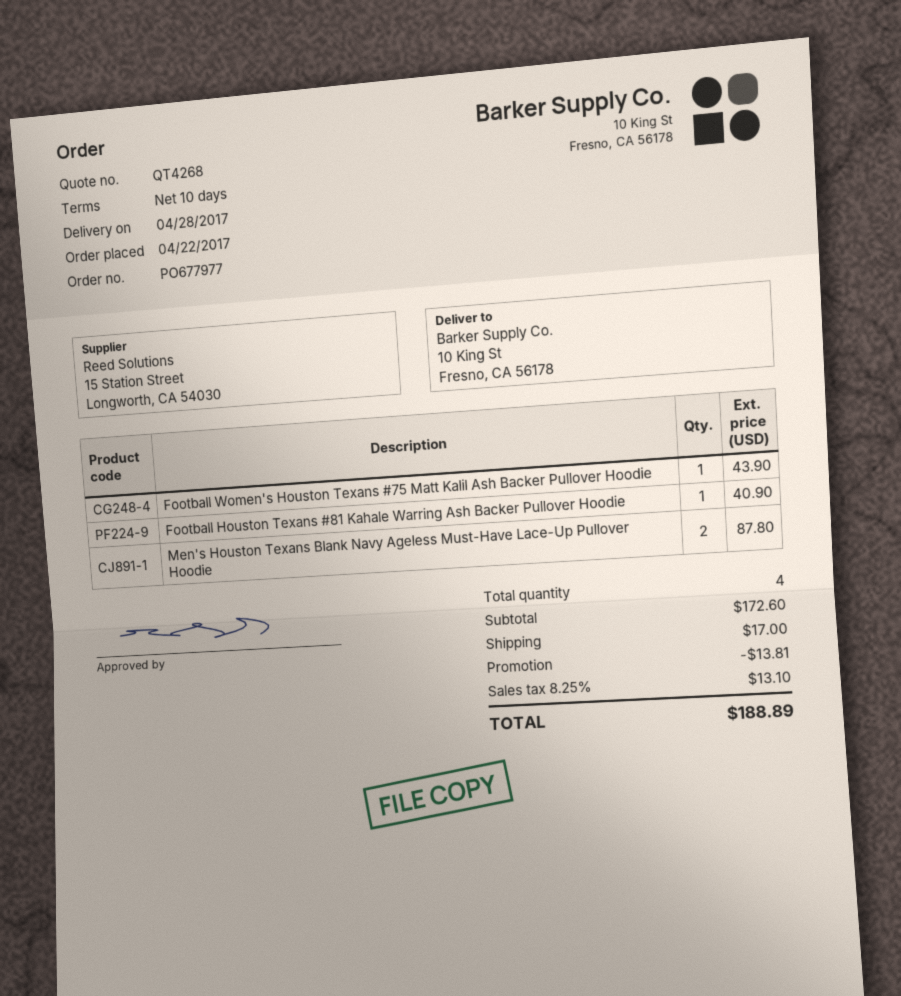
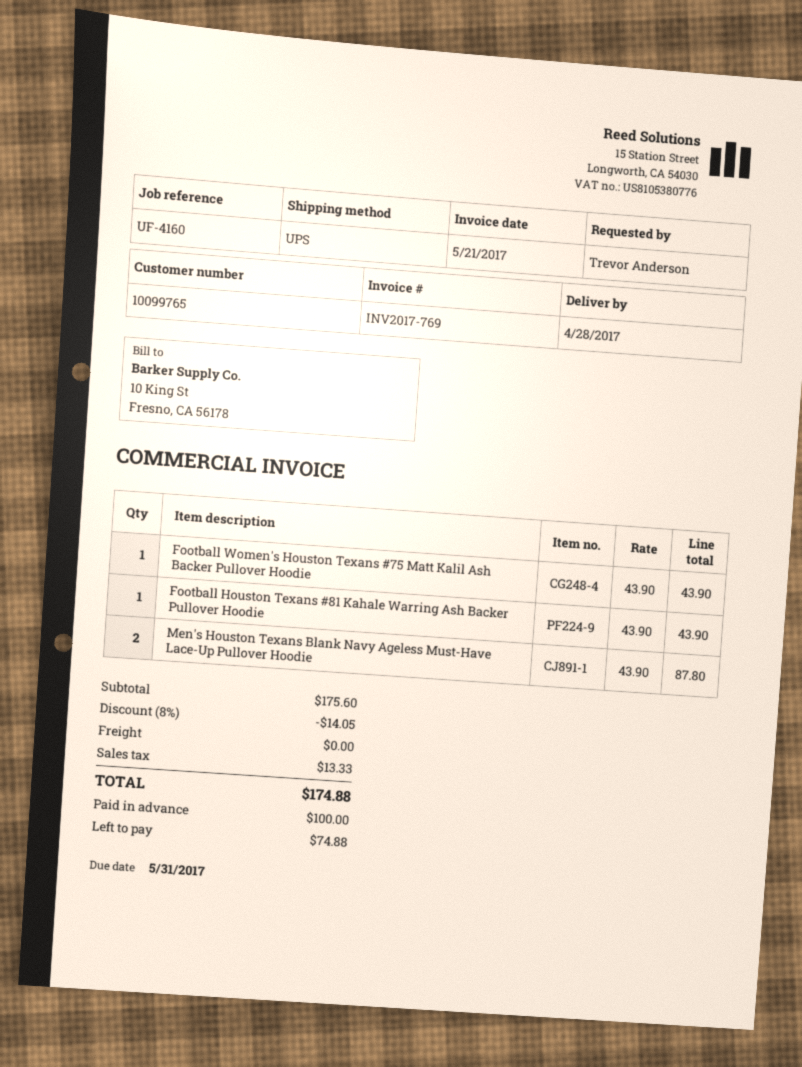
Football Houston Texans #81 Kahale Warring Ash Backer Pullover Hoodie: 1 for 40.90 -> 1 for 43.90
subtotal: 172.60 -> 175.60
discount: 13.81 -> 14.05
shipping: 17.00 -> 0.00
tax: 13.10 -> 13.33
total: 188.89 -> 174.88

